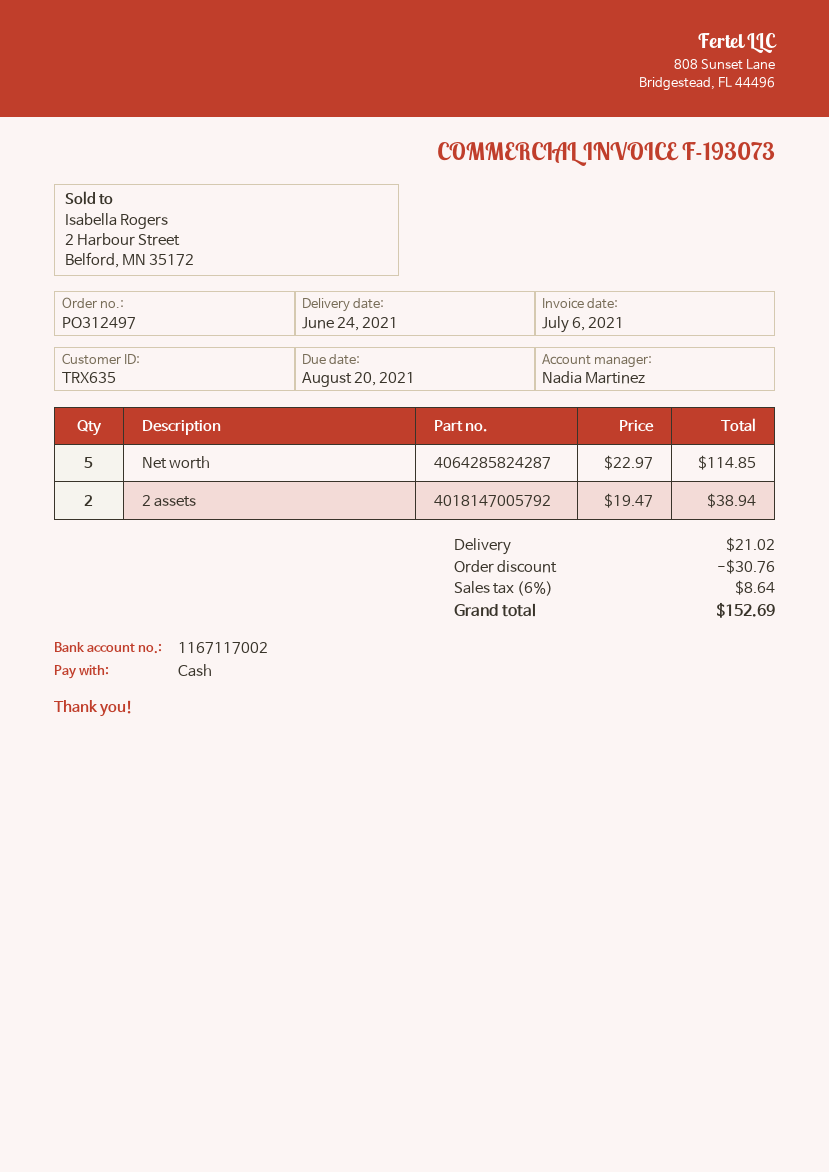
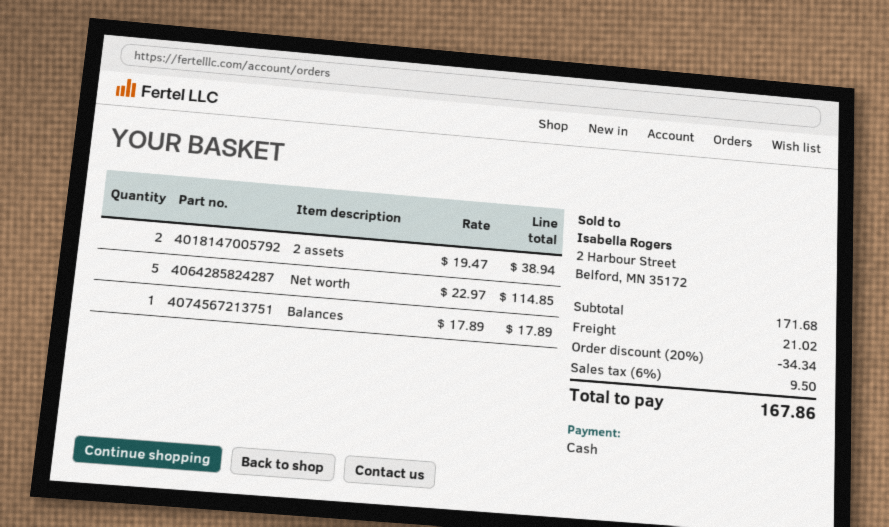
Balances: none -> 1 x 17.89 = 17.89
discount: 30.76 -> 34.34
tax: 6% = 8.64 -> 6% = 9.50
total: 152.69 -> 167.86

